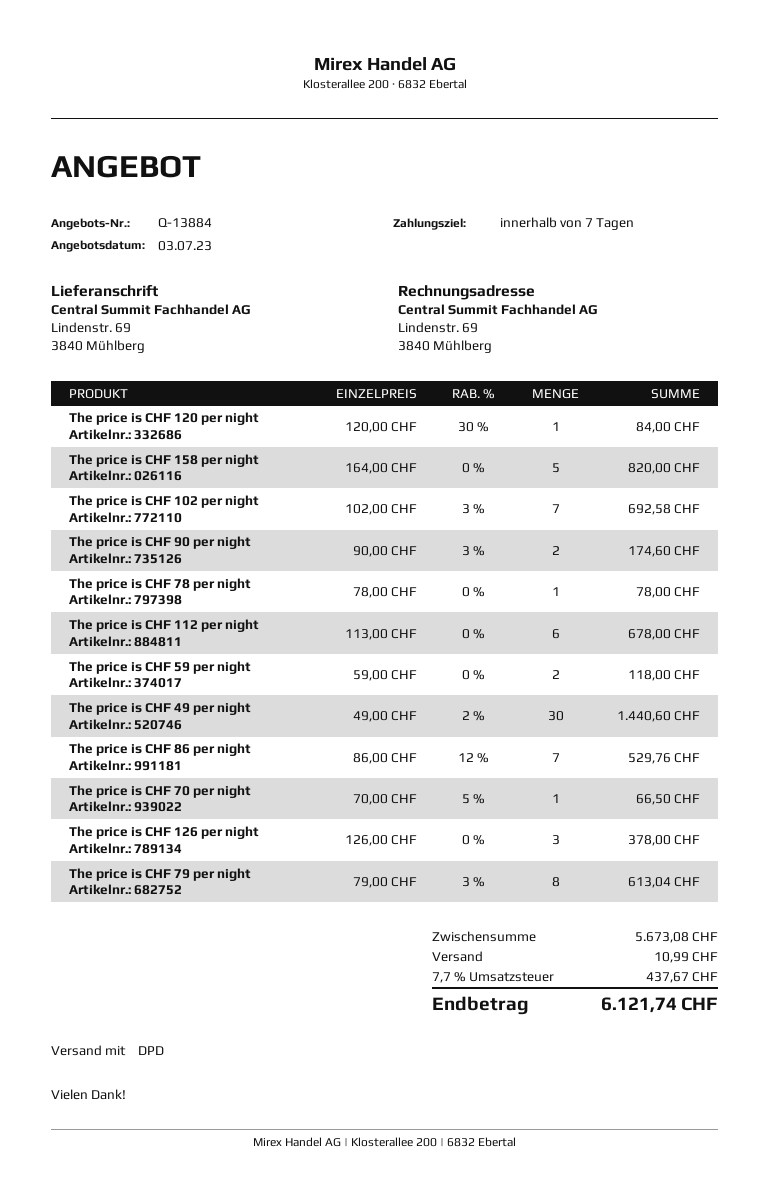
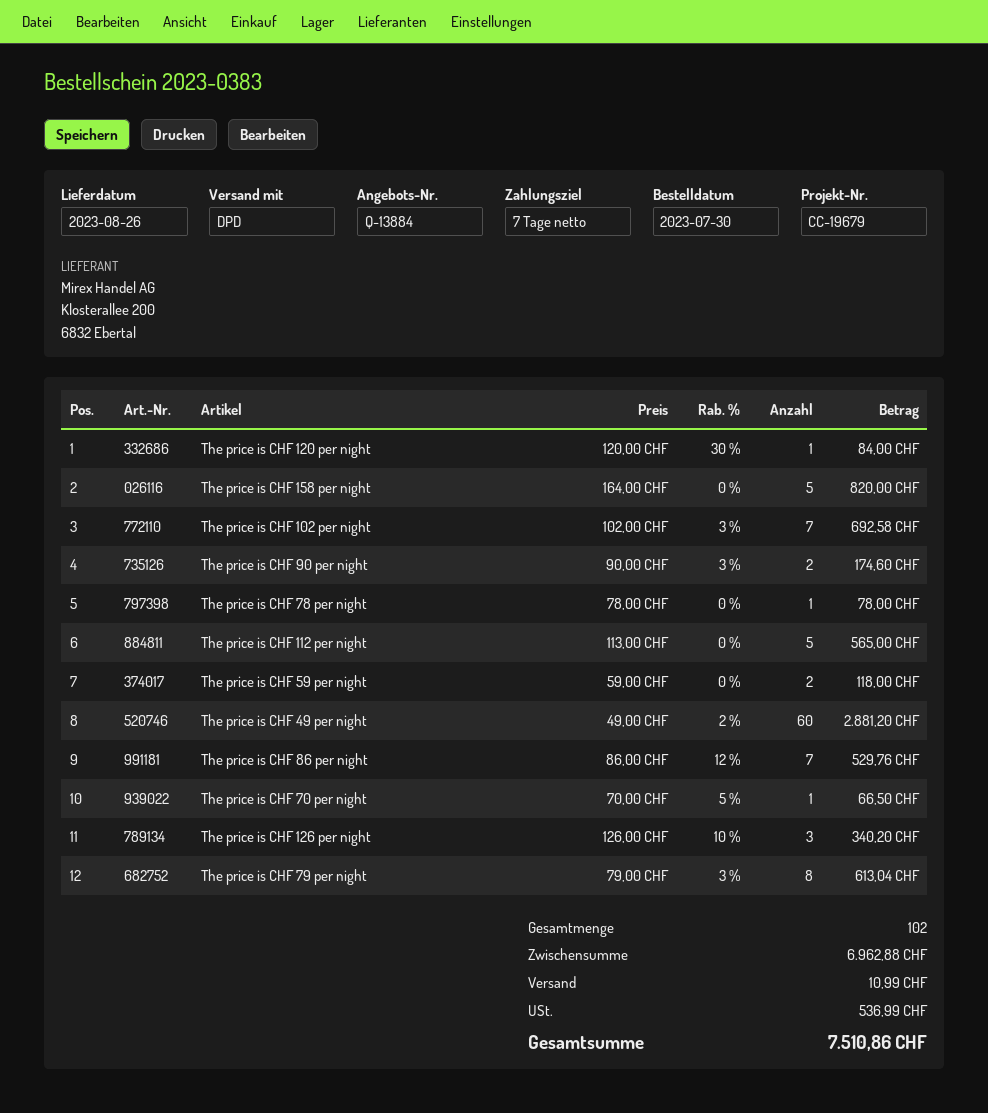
The price is CHF 112 per night: 6 x 113.00 = 678.00 -> 5 x 113.00 = 565.00
The price is CHF 49 per night: 30 x 49.00 - 2% = 1440.60 -> 60 x 49.00 - 2% = 2881.20
The price is CHF 126 per night: 3 x 126.00 = 378.00 -> 3 x 126.00 - 10% = 340.20
subtotal: 5673.08 -> 6962.88
tax: 437.67 -> 536.99
total: 6121.74 -> 7510.86

